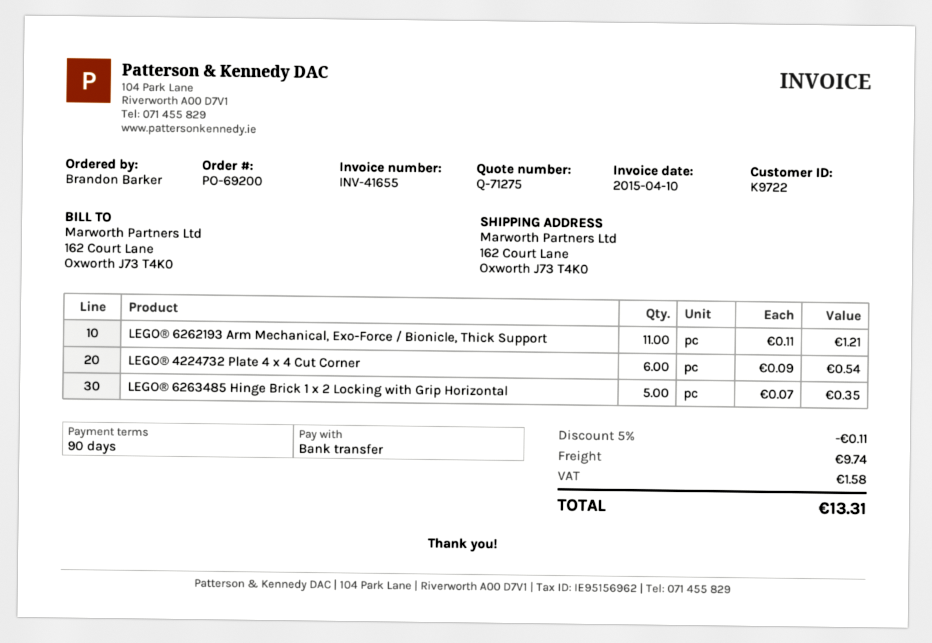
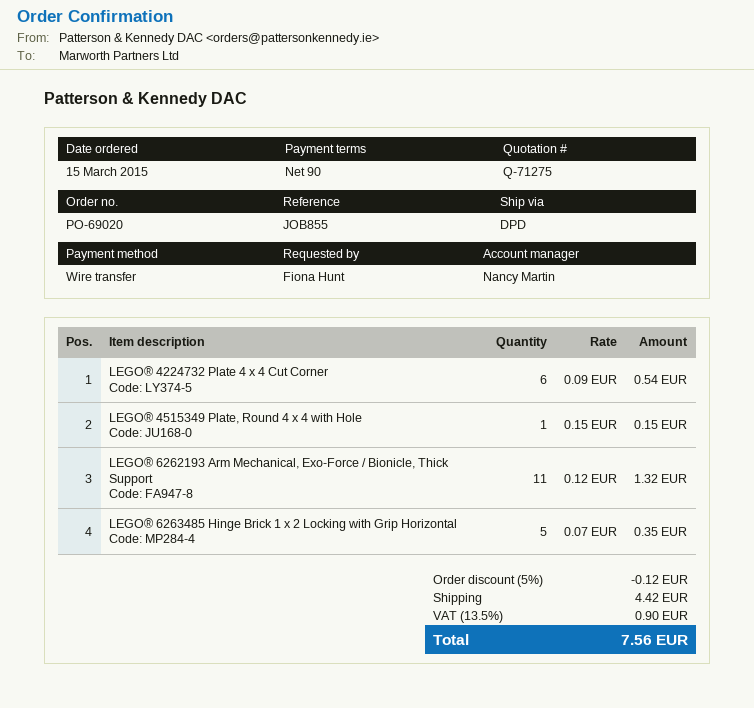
order number: PO-69200 -> PO-69020
ordered by: Brandon Barker -> Fiona Hunt
LEGO® 6262193 Arm Mechanical, Exo-Force / Bionicle, Thick Support: 11 x 0.11 = 1.21 -> 11 x 0.12 = 1.32
LEGO® 4515349 Plate, Round 4 x 4 with Hole: none -> 1 x 0.15 = 0.15
discount: 5% = 0.11 -> 5% = 0.12
shipping: 9.74 -> 4.42
tax: 1.58 -> 0.90
total: 13.31 -> 7.56

